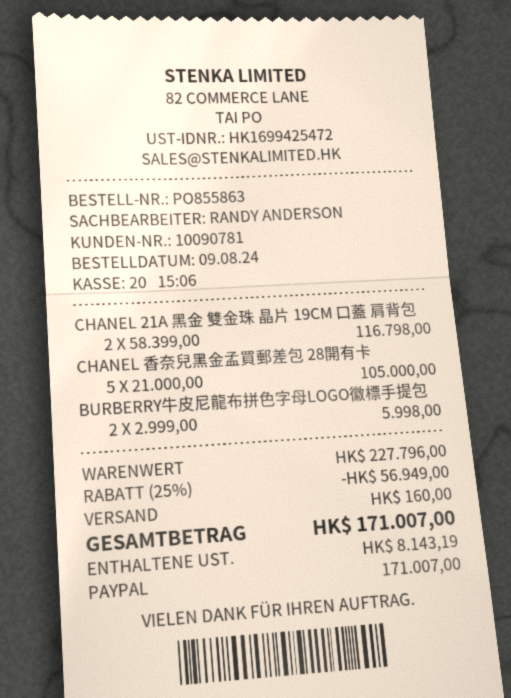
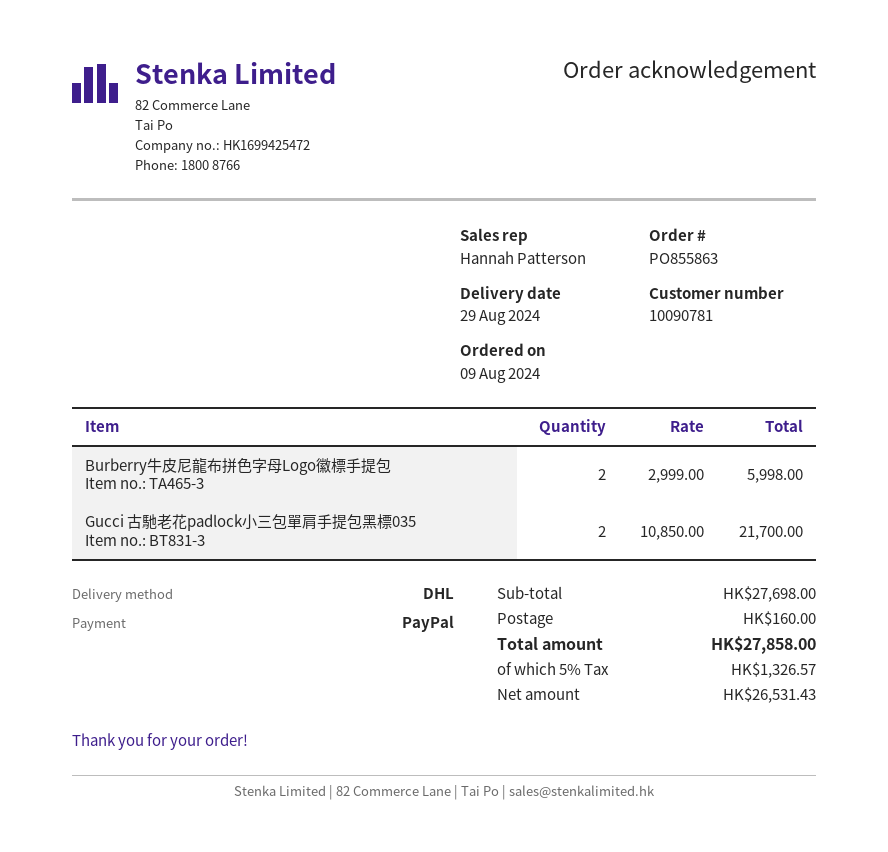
sales rep: RANDY ANDERSON -> Hannah Patterson
CHANEL 21A 黑金 雙金珠 晶片 19CM 口蓋 肩背包: 2 x 58399.00 = 116798.00 -> none
CHANEL 香奈兒黑金孟買郵差包 28開有卡: 5 x 21000.00 = 105000.00 -> none
Gucci 古馳老花padlock小三包單肩手提包黑標035: none -> 2 x 10850.00 = 21700.00
subtotal: 227796.00 -> 27698.00
discount: 25% = 56949.00 -> none
tax: 8143.19 -> 1326.57
total: 171007.00 -> 27858.00

